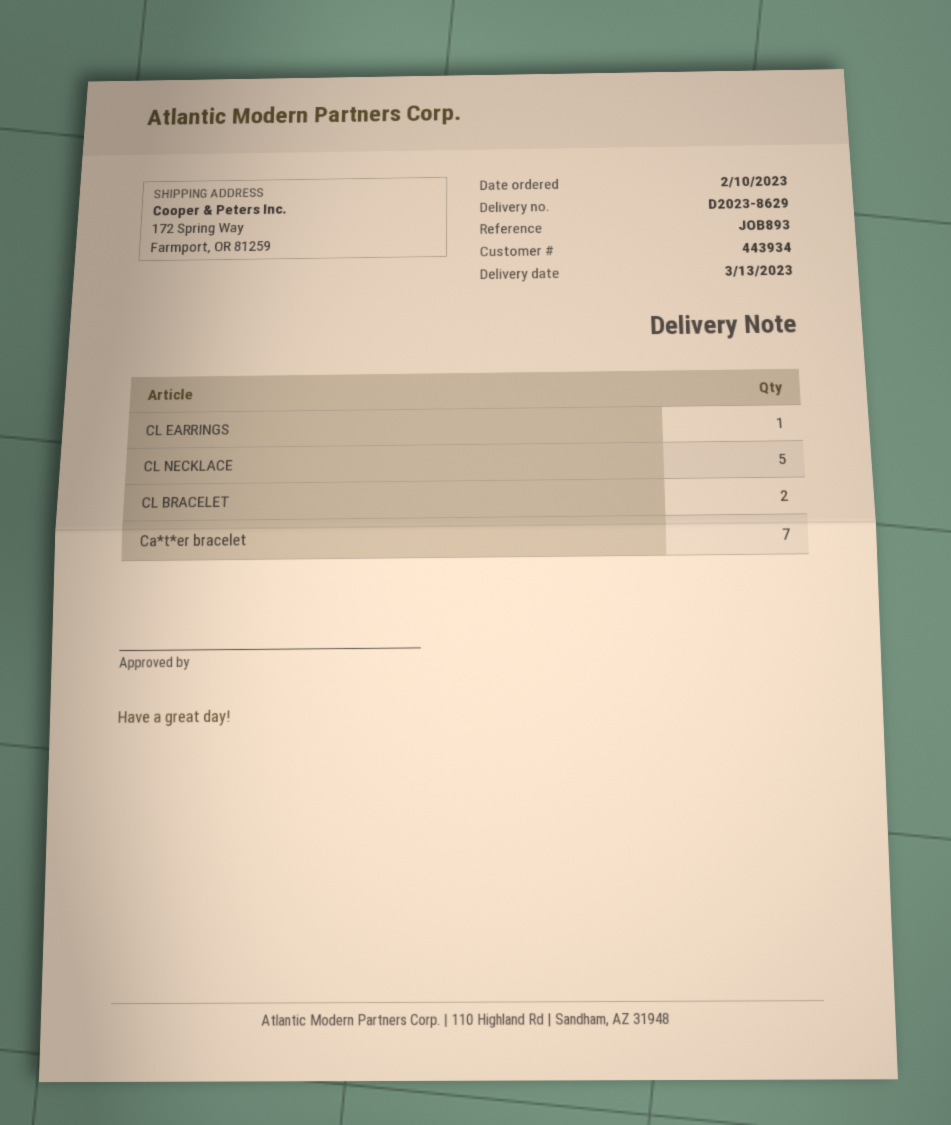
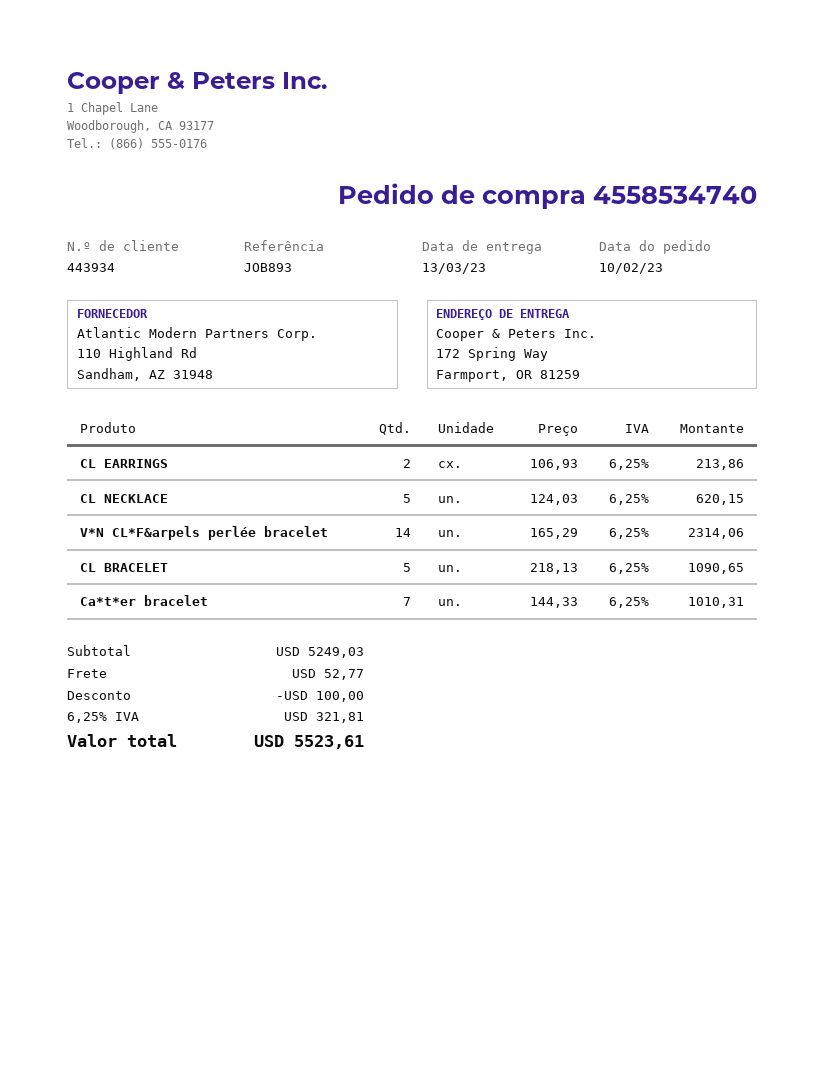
CL EARRINGS: 1 -> 2
CL BRACELET: 2 -> 5
V*N CL*F&arpels perlée bracelet: none -> 14

